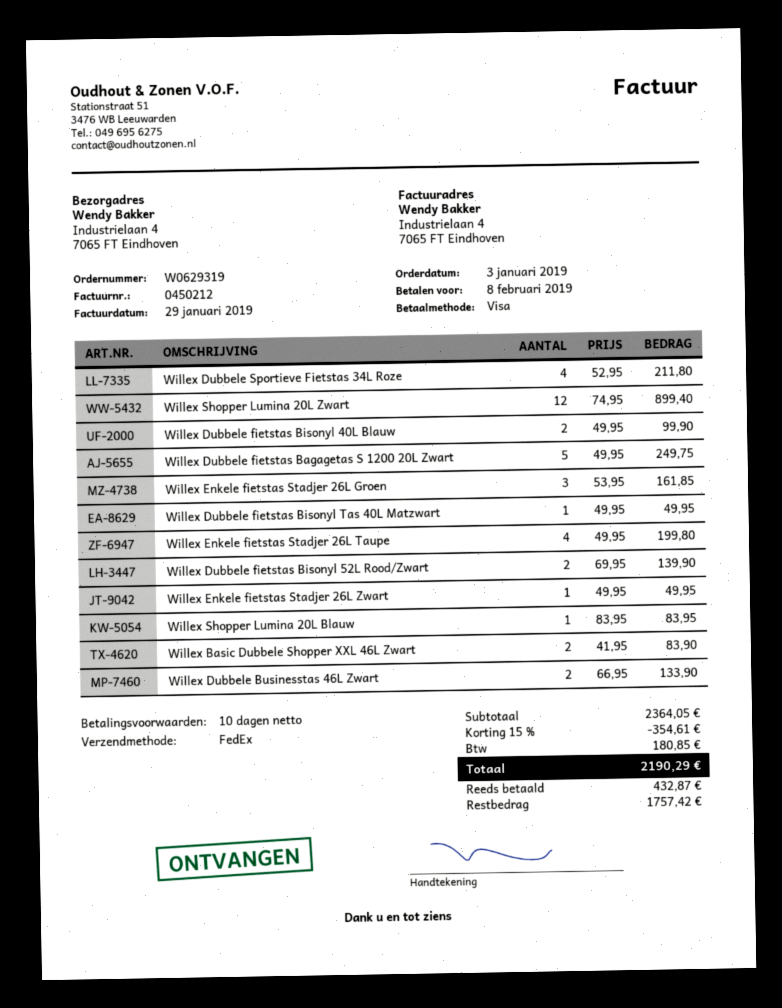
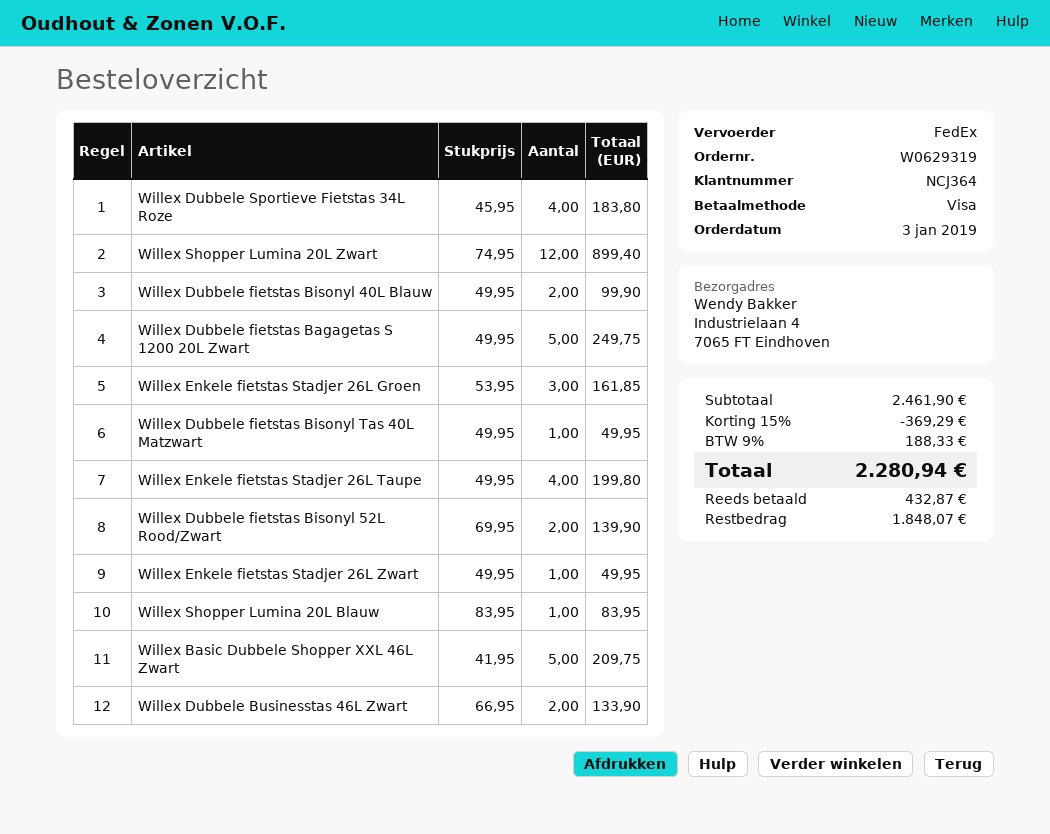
Willex Dubbele Sportieve Fietstas 34L Roze: 4 x 52.95 = 211.80 -> 4 x 45.95 = 183.80
Willex Basic Dubbele Shopper XXL 46L Zwart: 2 x 41.95 = 83.90 -> 5 x 41.95 = 209.75
subtotal: 2364.05 -> 2461.90
discount: 15% = 354.61 -> 15% = 369.29
tax: 180.85 -> 188.33
total: 2190.29 -> 2280.94
balance: 1757.42 -> 1848.07

